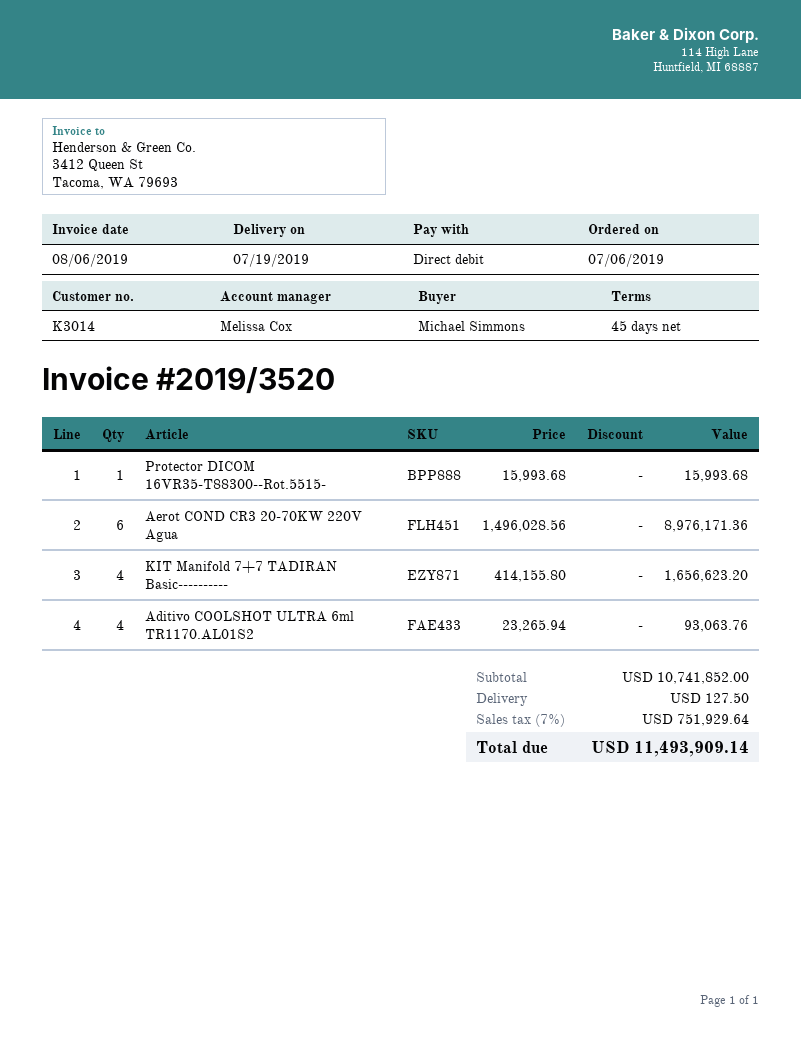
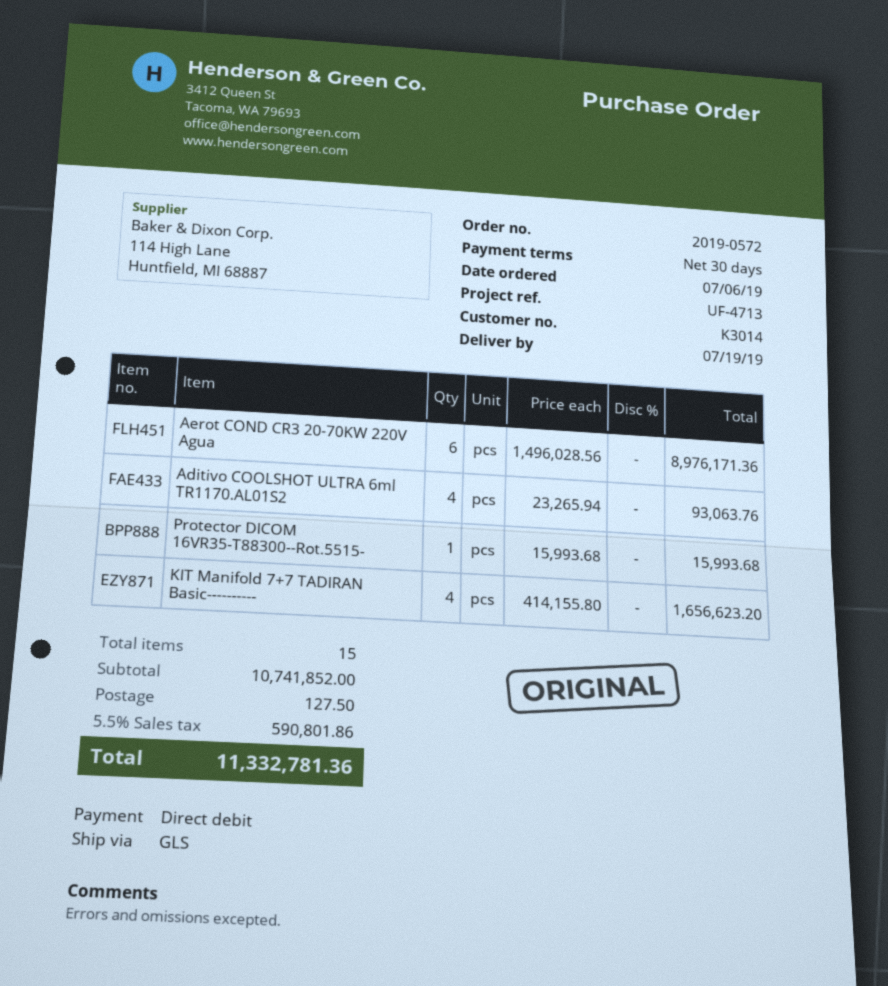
payment terms: 45 days -> 30 days
tax: 7% = 751929.64 -> 5.5% = 590801.86
total: 11493909.14 -> 11332781.36

